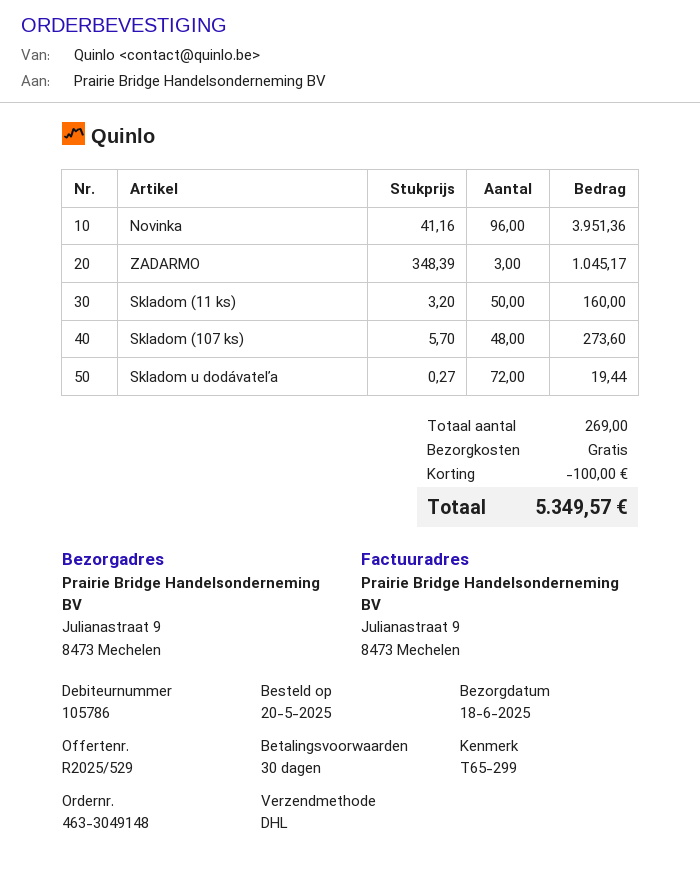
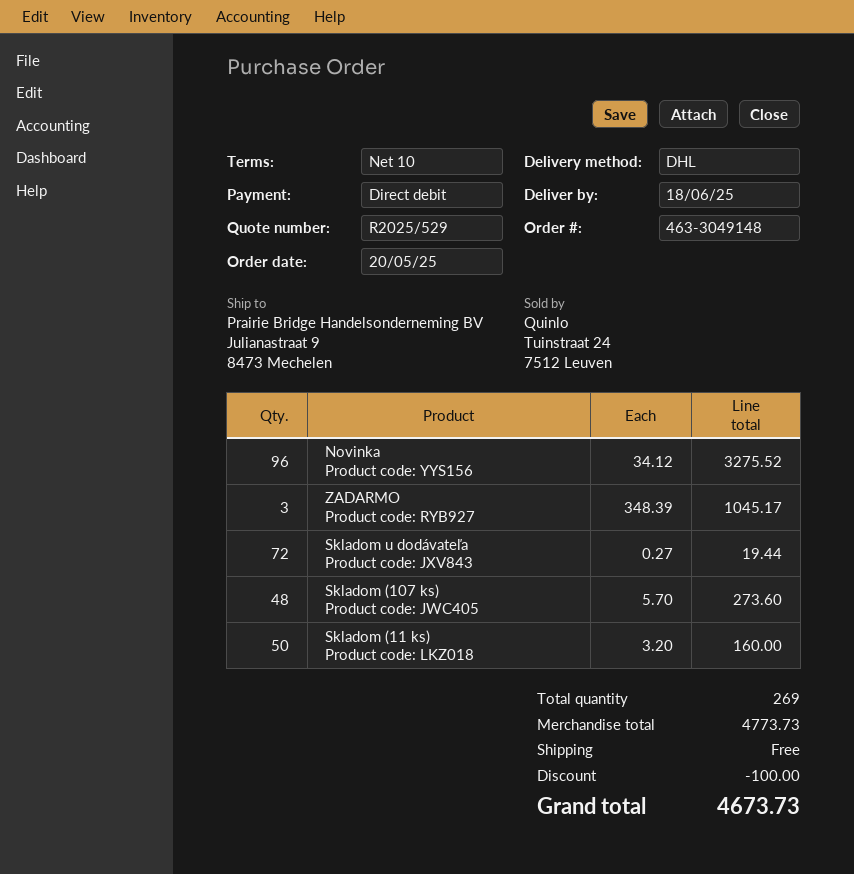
payment terms: 30 days -> 10 days
Novinka: 96 x 41.16 = 3951.36 -> 96 x 34.12 = 3275.52
total: 5349.57 -> 4673.73

